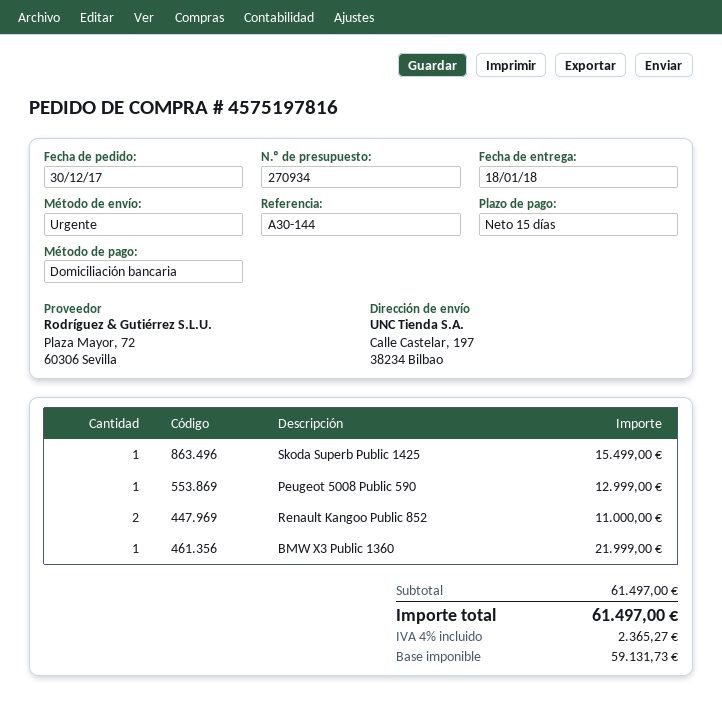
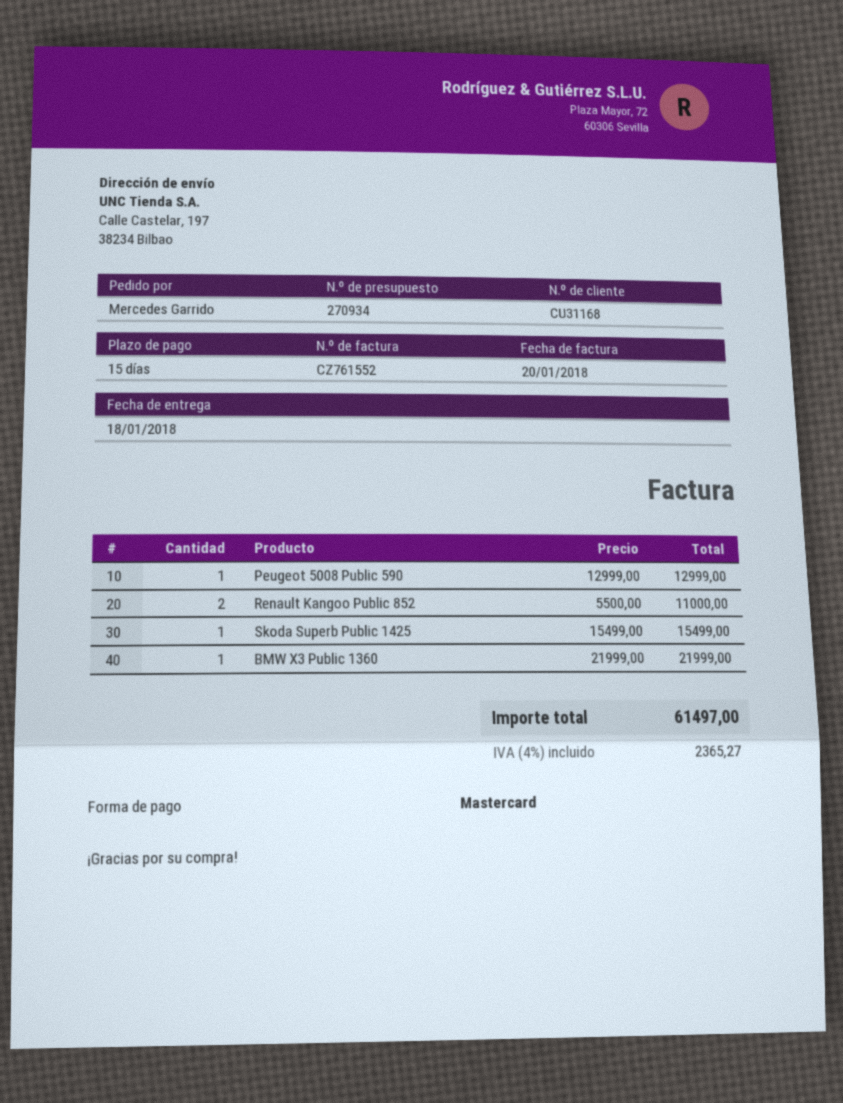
payment method: direct debit -> Mastercard

